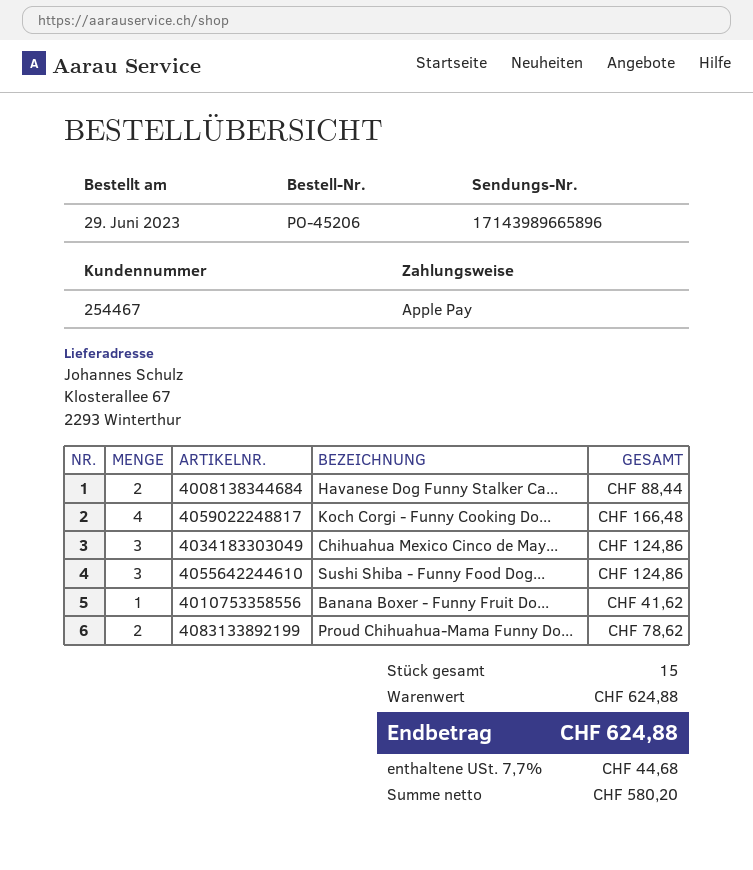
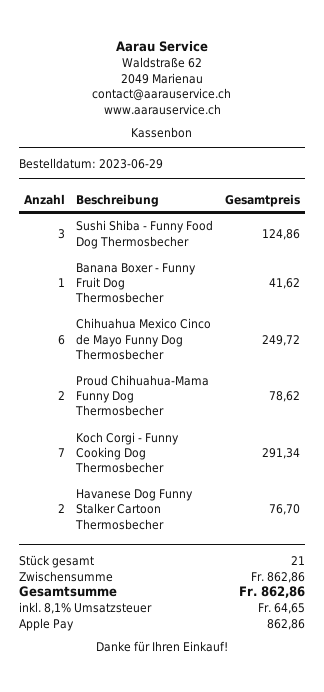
Havanese Dog Funny Stalker Ca...: 2 for 88.44 -> 2 for 76.70
Koch Corgi - Funny Cooking Do...: 4 for 166.48 -> 7 for 291.34
Chihuahua Mexico Cinco de May...: 3 for 124.86 -> 6 for 249.72
total quantity: 15 -> 21
subtotal: 624.88 -> 862.86
tax: 7.7% = 44.68 -> 8.1% = 64.65
total: 624.88 -> 862.86

